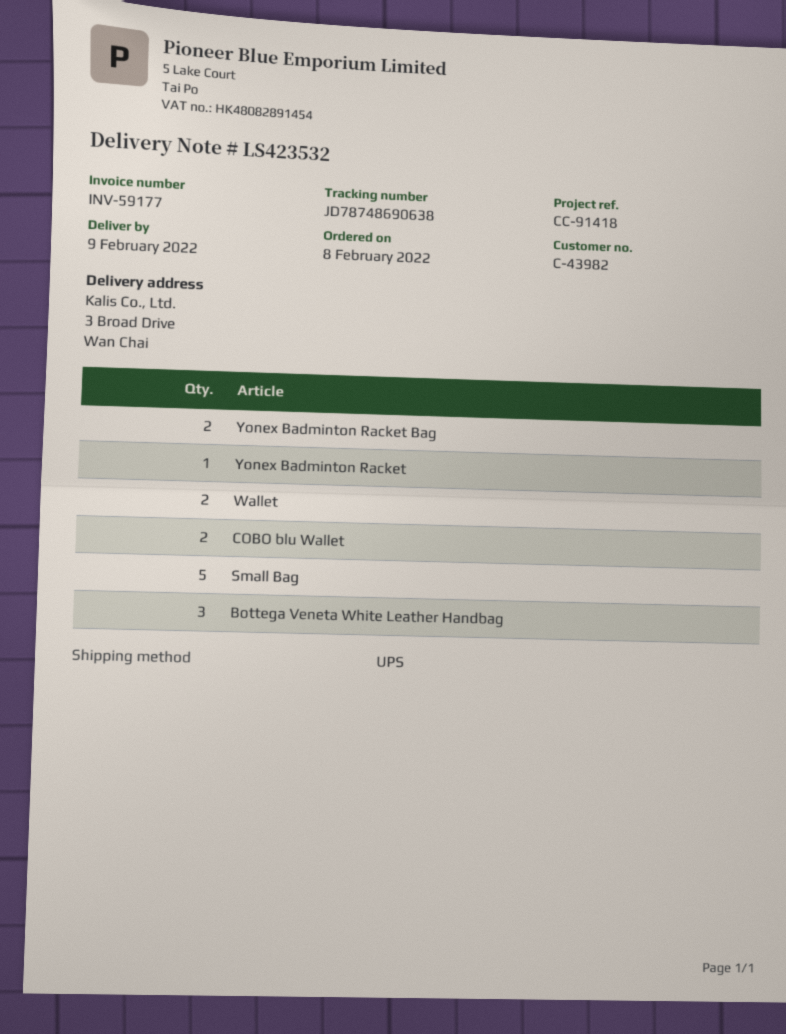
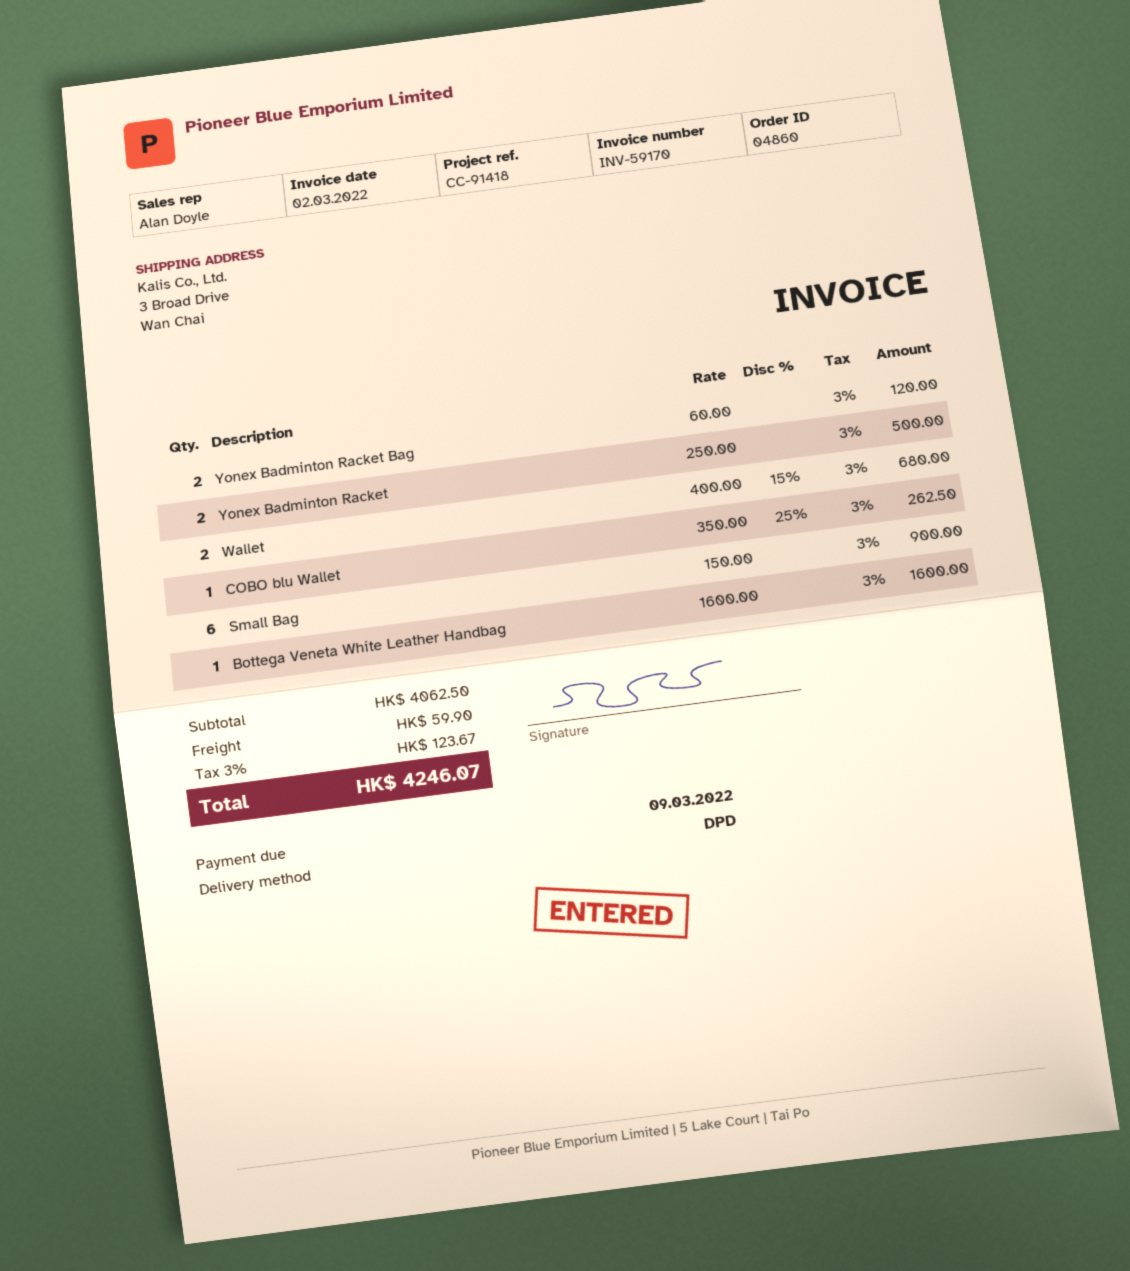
invoice number: INV-59177 -> INV-59170
shipping method: UPS -> DPD
Yonex Badminton Racket: 1 -> 2
COBO blu Wallet: 2 -> 1
Small Bag: 5 -> 6
Bottega Veneta White Leather Handbag: 3 -> 1

